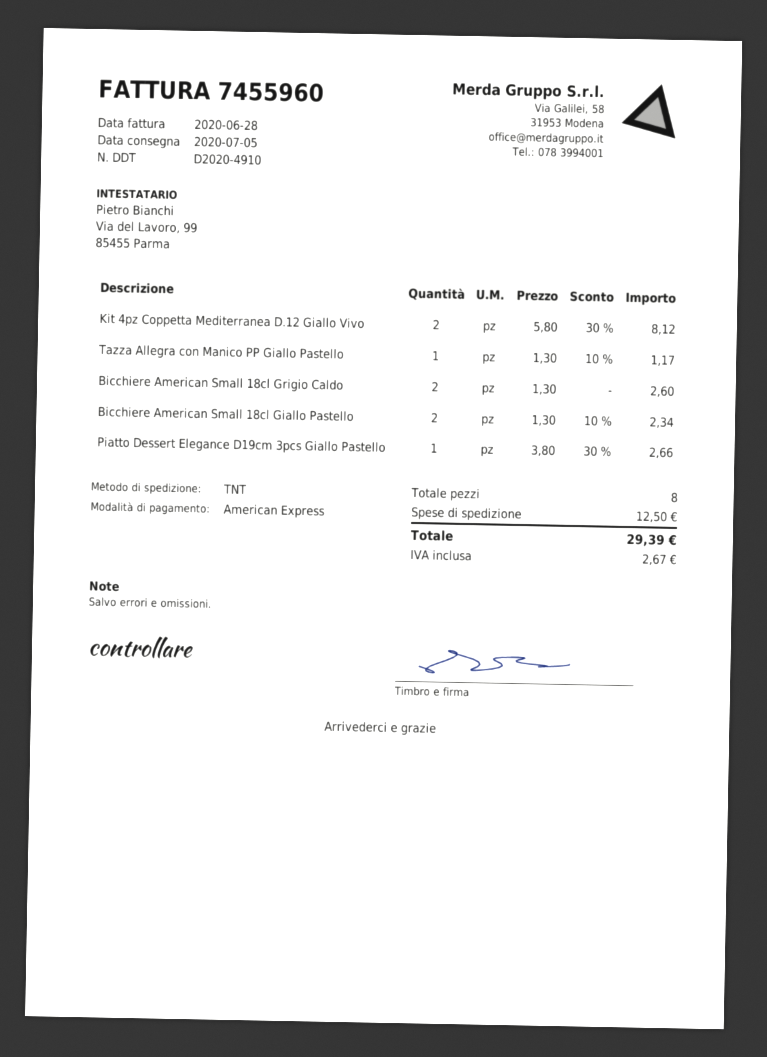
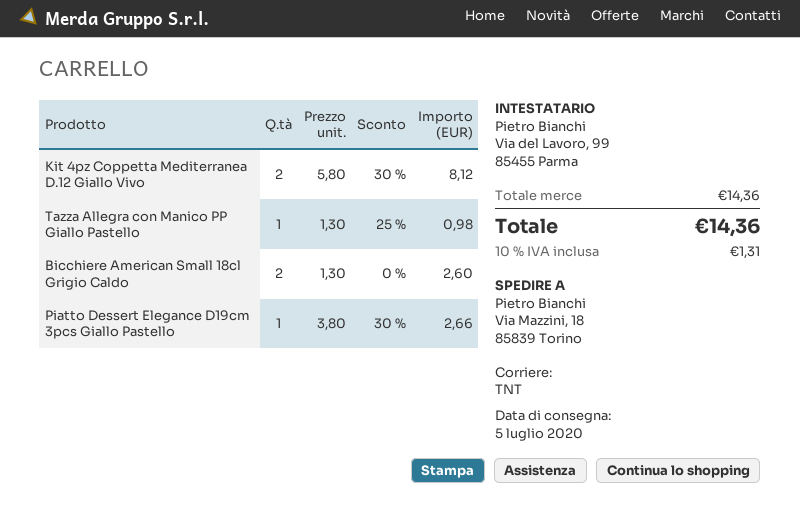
Tazza Allegra con Manico PP Giallo Pastello: 1 x 1.30 - 10% = 1.17 -> 1 x 1.30 - 25% = 0.98
Bicchiere American Small 18cl Giallo Pastello: 2 x 1.30 - 10% = 2.34 -> none
shipping: 12.50 -> none
tax: 2.67 -> 1.31
total: 29.39 -> 14.36

